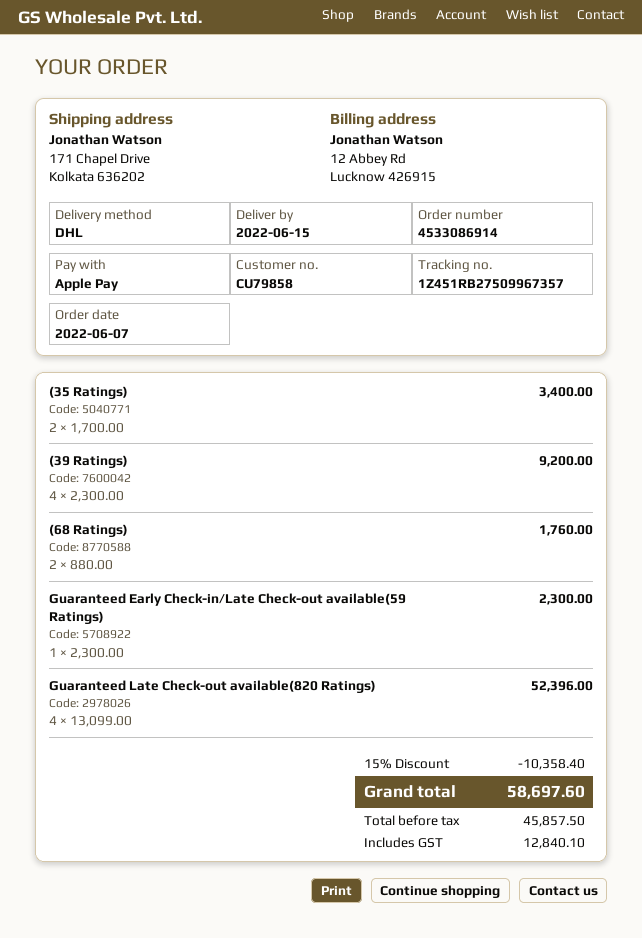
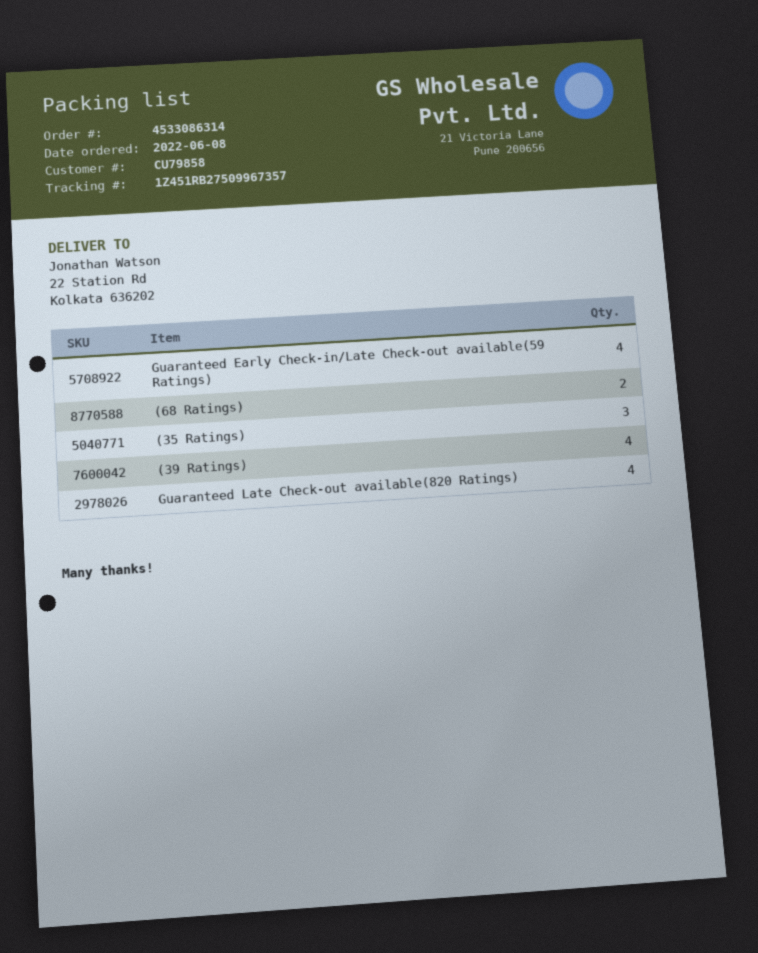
order number: 4533086914 -> 4533086314
order date: 2022-06-07 -> 2022-06-08
ship to: 171 Chapel Drive, Kolkata 636202 -> 22 Station Rd, Kolkata 636202
(35 Ratings): 2 -> 3
Guaranteed Early Check-in/Late Check-out available(59 Ratings): 1 -> 4

